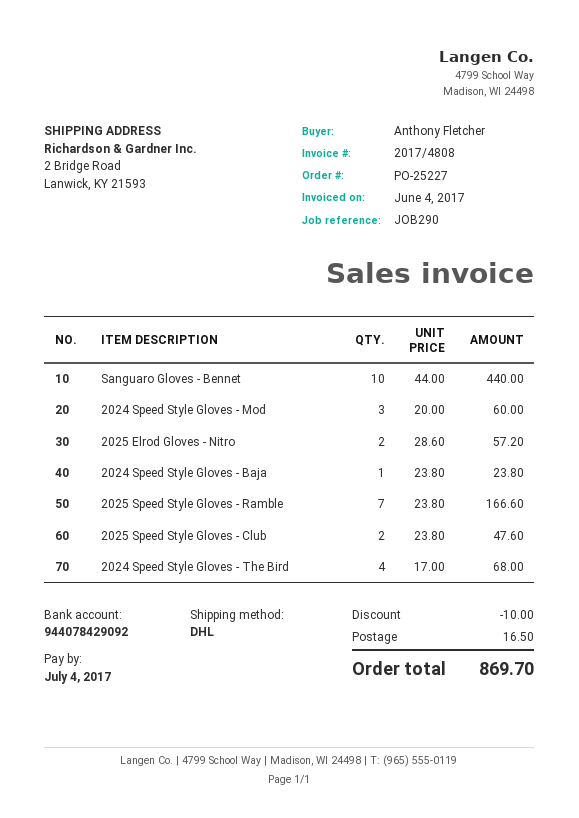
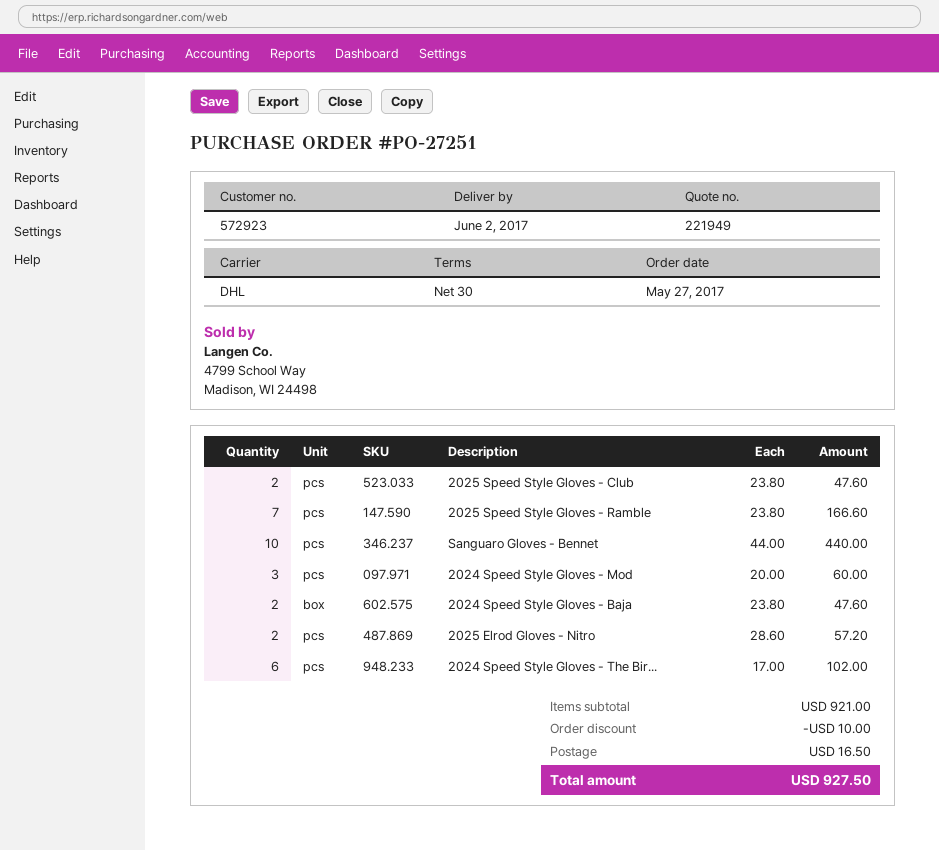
order number: PO-25227 -> PO-27251
2024 Speed Style Gloves - Baja: 1 x 23.80 = 23.80 -> 2 x 23.80 = 47.60
2024 Speed Style Gloves - The Bird: 4 x 17.00 = 68.00 -> 6 x 17.00 = 102.00
total: 869.70 -> 927.50

